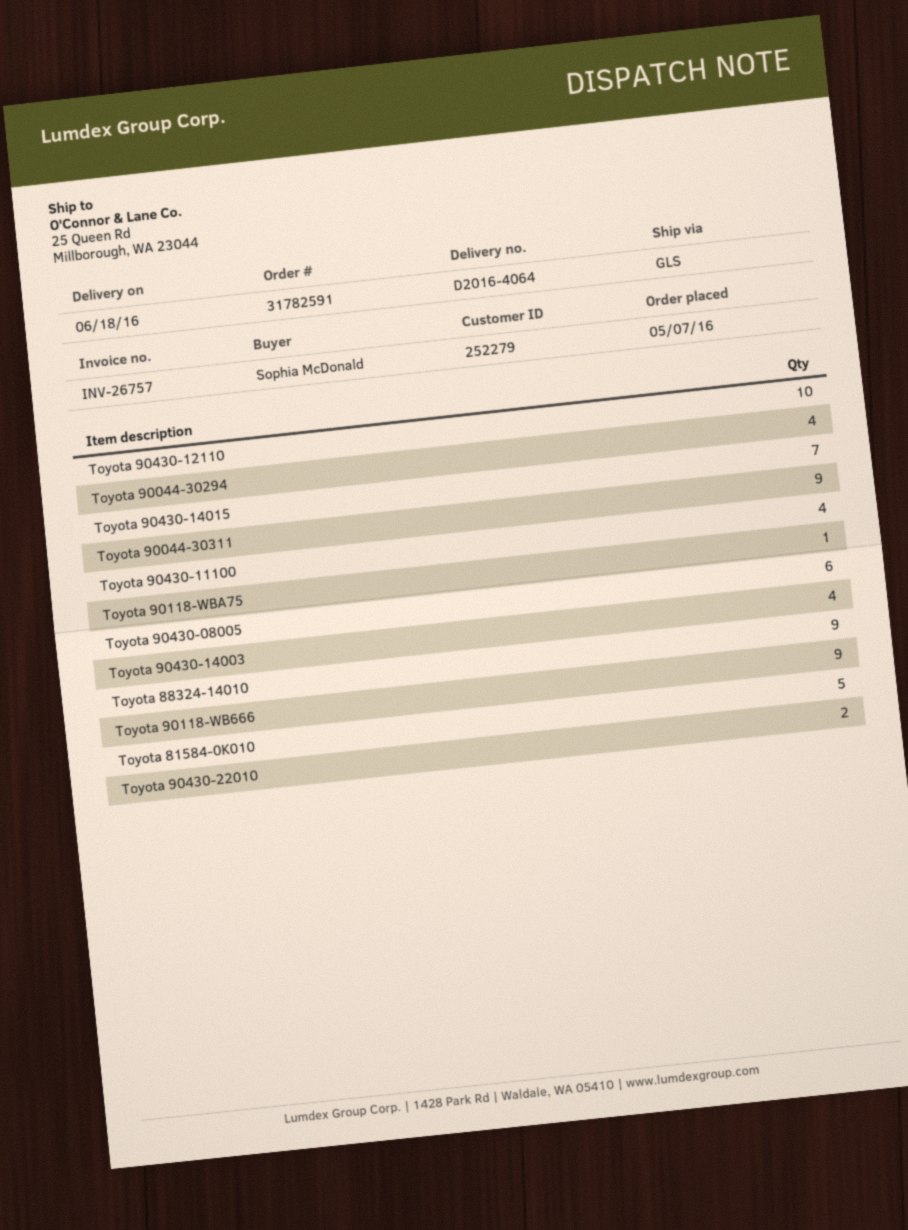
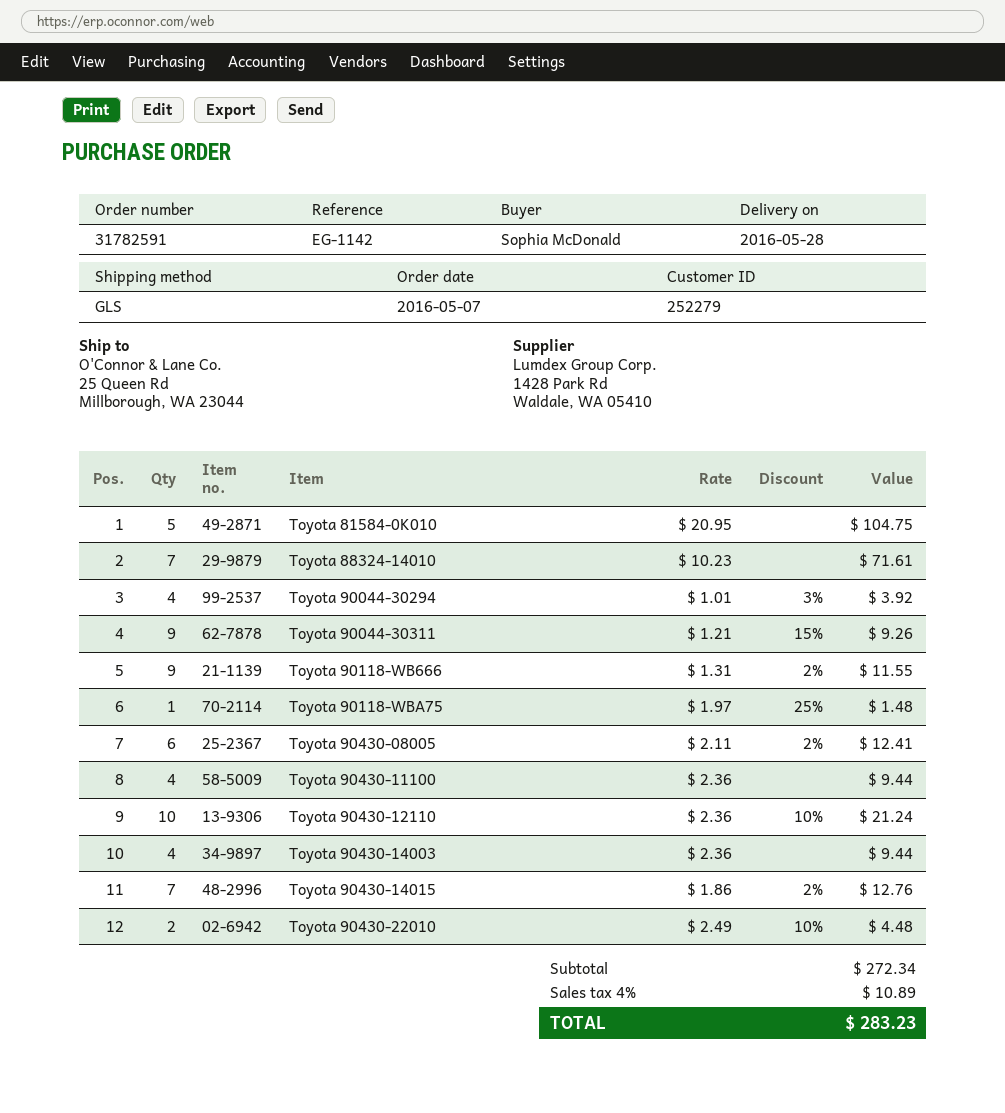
delivery date: 2016-06-18 -> 2016-05-28
Toyota 88324-14010: 9 -> 7

